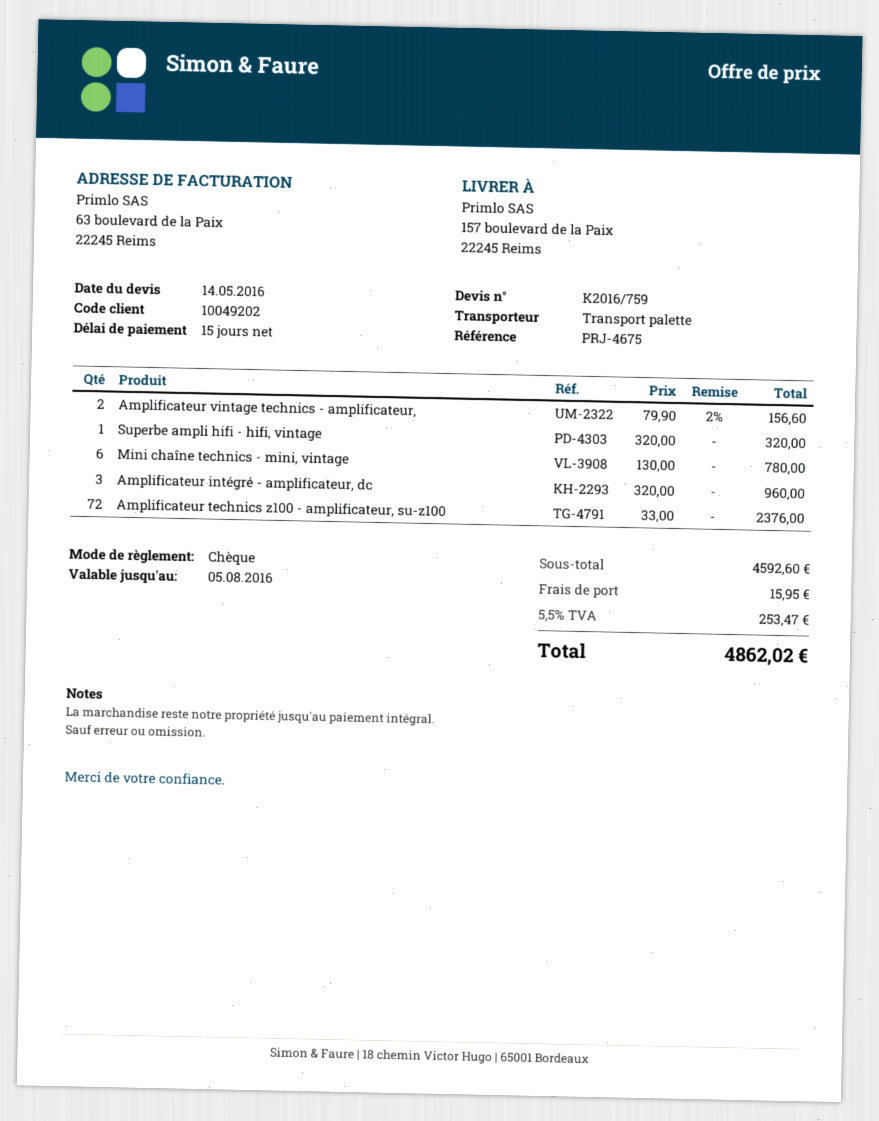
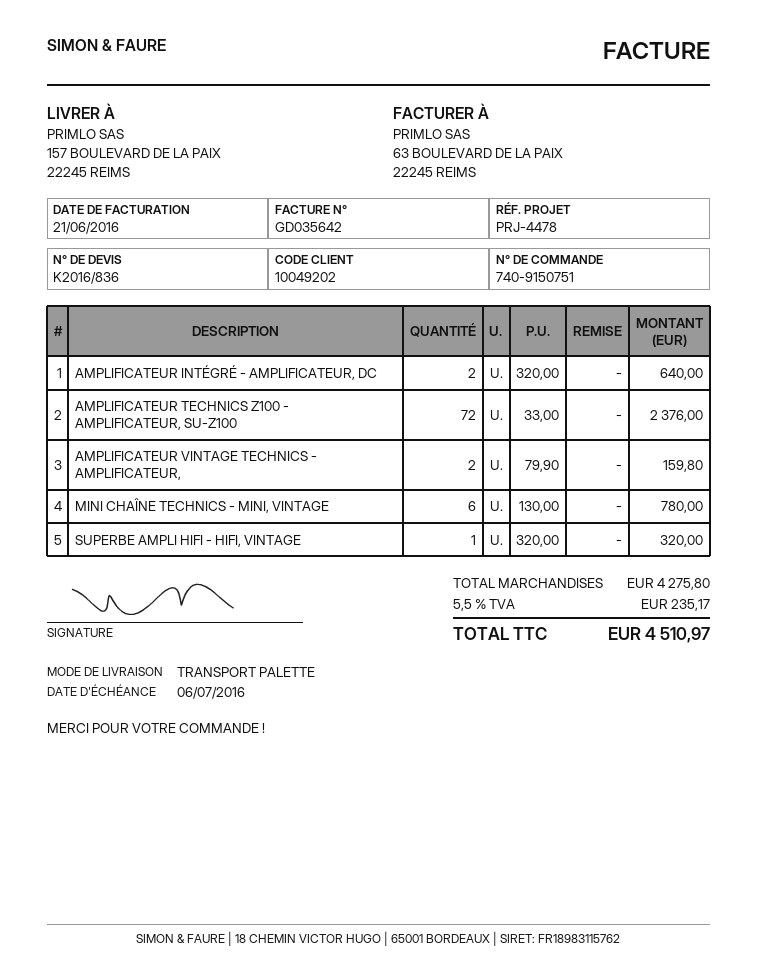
quote number: K2016/759 -> K2016/836
reference: PRJ-4675 -> PRJ-4478
Amplificateur vintage technics - amplificateur,: 2 x 79.90 - 2% = 156.60 -> 2 x 79.90 = 159.80
Amplificateur intégré - amplificateur, dc: 3 x 320.00 = 960.00 -> 2 x 320.00 = 640.00
subtotal: 4592.60 -> 4275.80
shipping: 15.95 -> none
tax: 5.5% = 253.47 -> 5.5% = 235.17
total: 4862.02 -> 4510.97

